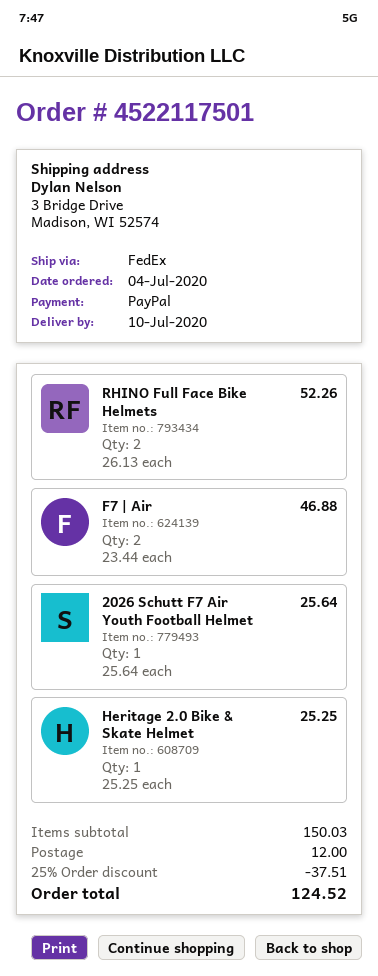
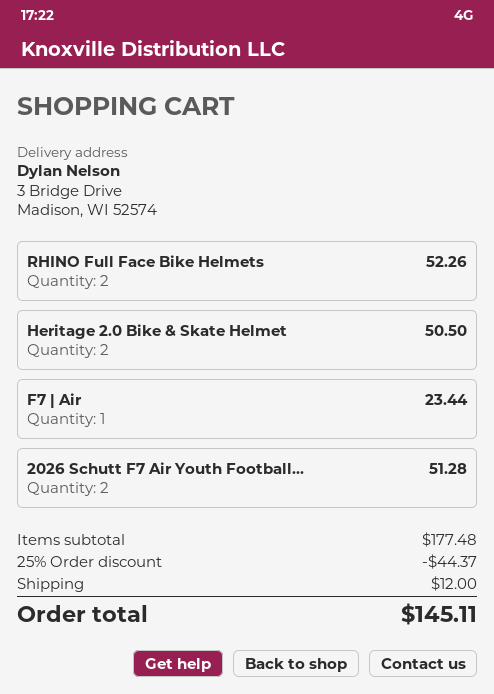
F7 | Air: 2 for 46.88 -> 1 for 23.44
2026 Schutt F7 Air Youth Football Helmet: 1 for 25.64 -> 2 for 51.28
Heritage 2.0 Bike & Skate Helmet: 1 for 25.25 -> 2 for 50.50
subtotal: 150.03 -> 177.48
discount: 25% = 37.51 -> 25% = 44.37
total: 124.52 -> 145.11

